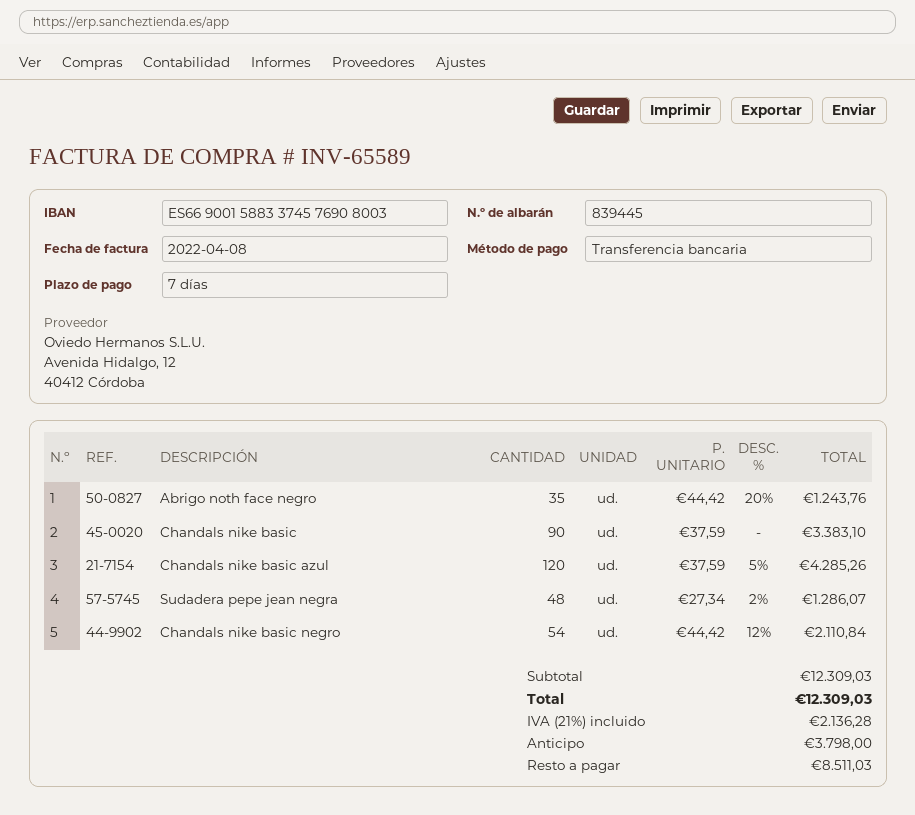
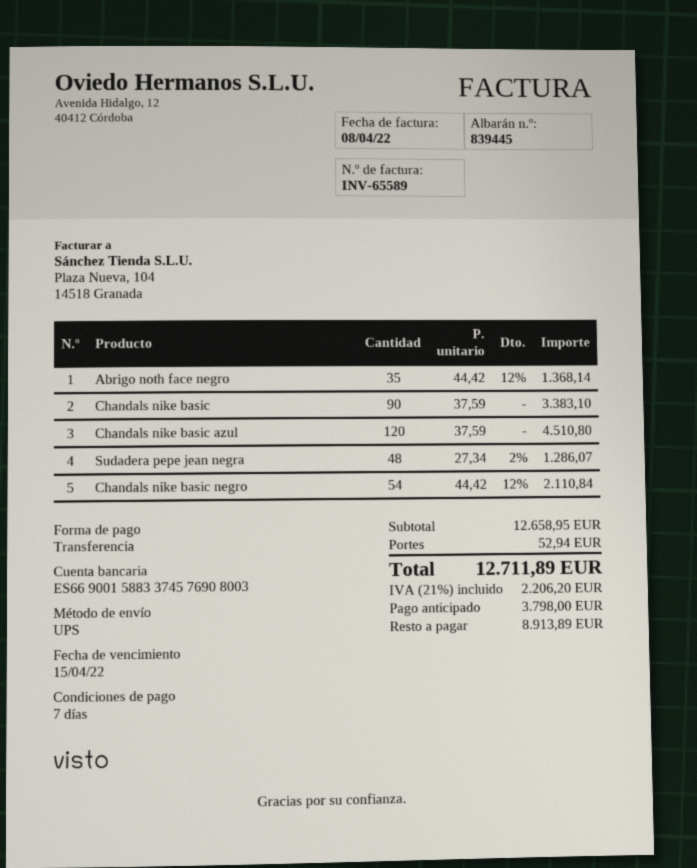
Abrigo noth face negro: 35 x 44.42 - 20% = 1243.76 -> 35 x 44.42 - 12% = 1368.14
Chandals nike basic azul: 120 x 37.59 - 5% = 4285.26 -> 120 x 37.59 = 4510.80
subtotal: 12309.03 -> 12658.95
shipping: none -> 52.94
tax: 21% = 2136.28 -> 21% = 2206.20
total: 12309.03 -> 12711.89
balance: 8511.03 -> 8913.89

